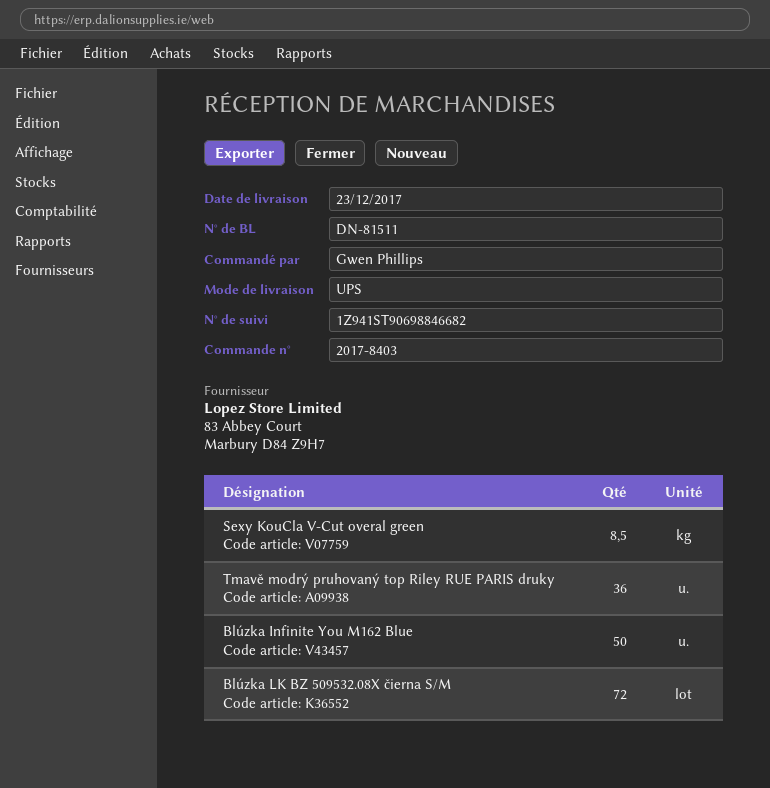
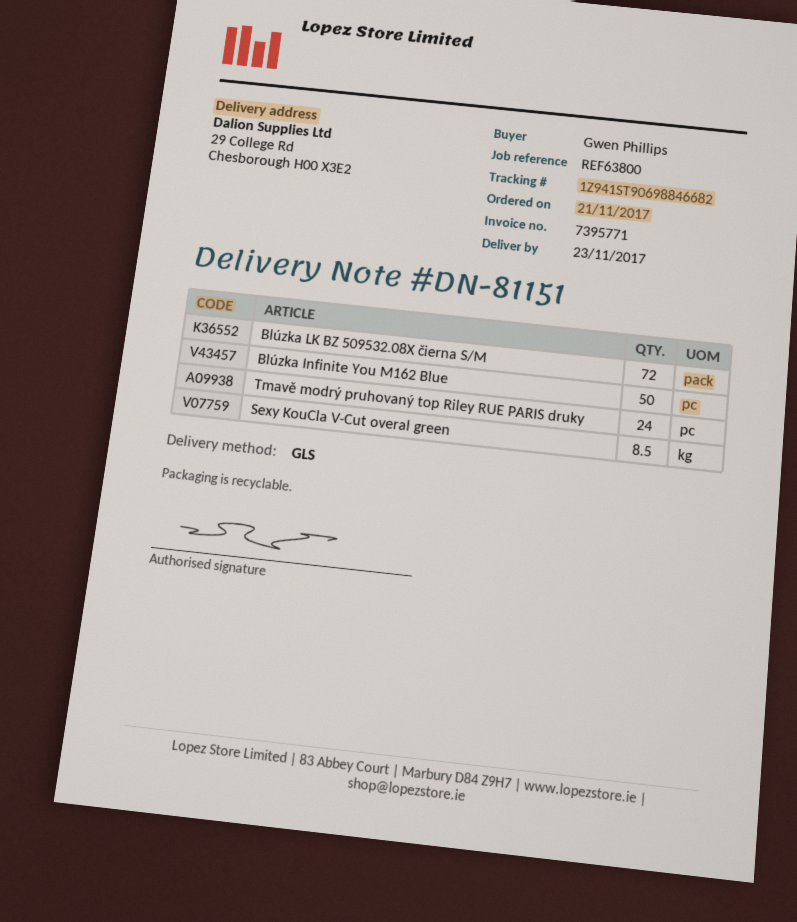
delivery note number: DN-81511 -> DN-81151
delivery date: 2017-12-23 -> 2017-11-23
shipping method: UPS -> GLS
Tmavě modrý pruhovaný top Riley RUE PARIS druky: 36 -> 24

